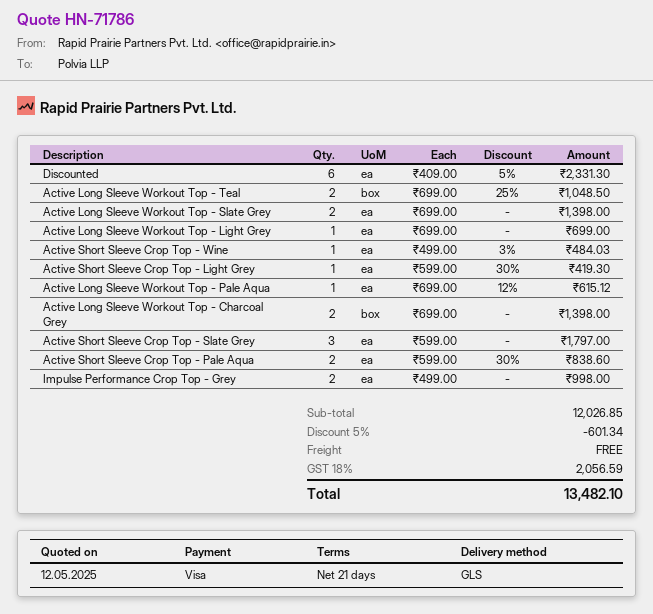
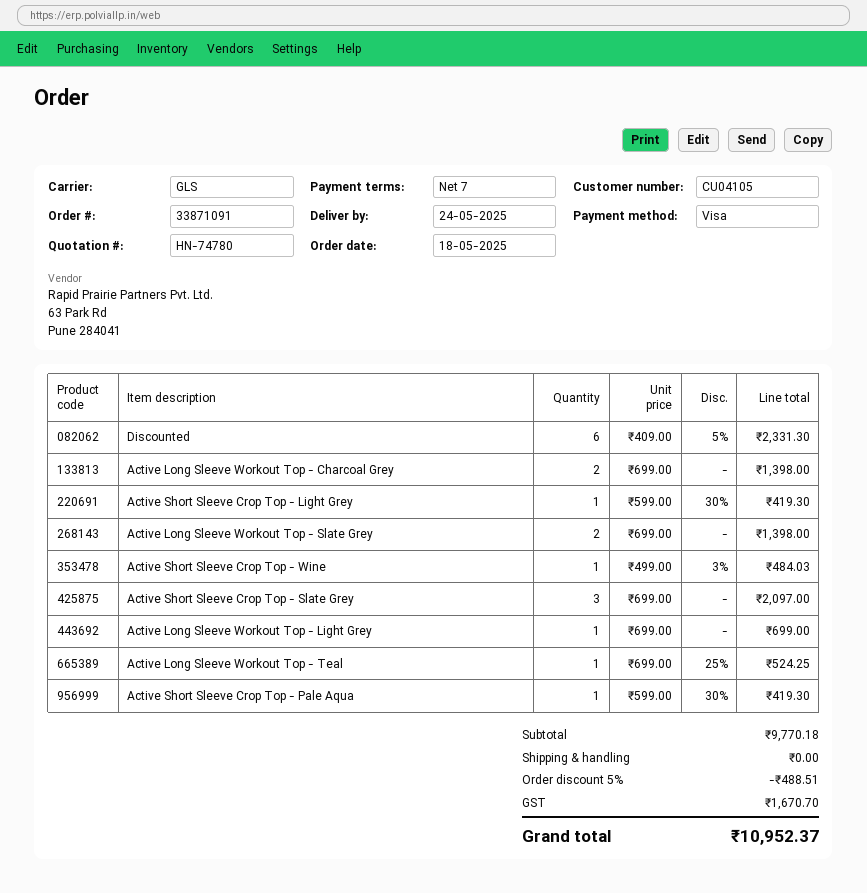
quote number: HN-71786 -> HN-74780
payment terms: 21 days -> 7 days
Active Long Sleeve Workout Top - Teal: 2 x 699.00 - 25% = 1048.50 -> 1 x 699.00 - 25% = 524.25
Active Long Sleeve Workout Top - Pale Aqua: 1 x 699.00 - 12% = 615.12 -> none
Active Short Sleeve Crop Top - Slate Grey: 3 x 599.00 = 1797.00 -> 3 x 699.00 = 2097.00
Active Short Sleeve Crop Top - Pale Aqua: 2 x 599.00 - 30% = 838.60 -> 1 x 599.00 - 30% = 419.30
Impulse Performance Crop Top - Grey: 2 x 499.00 = 998.00 -> none
subtotal: 12026.85 -> 9770.18
discount: 5% = 601.34 -> 5% = 488.51
tax: 2056.59 -> 1670.70
total: 13482.10 -> 10952.37

